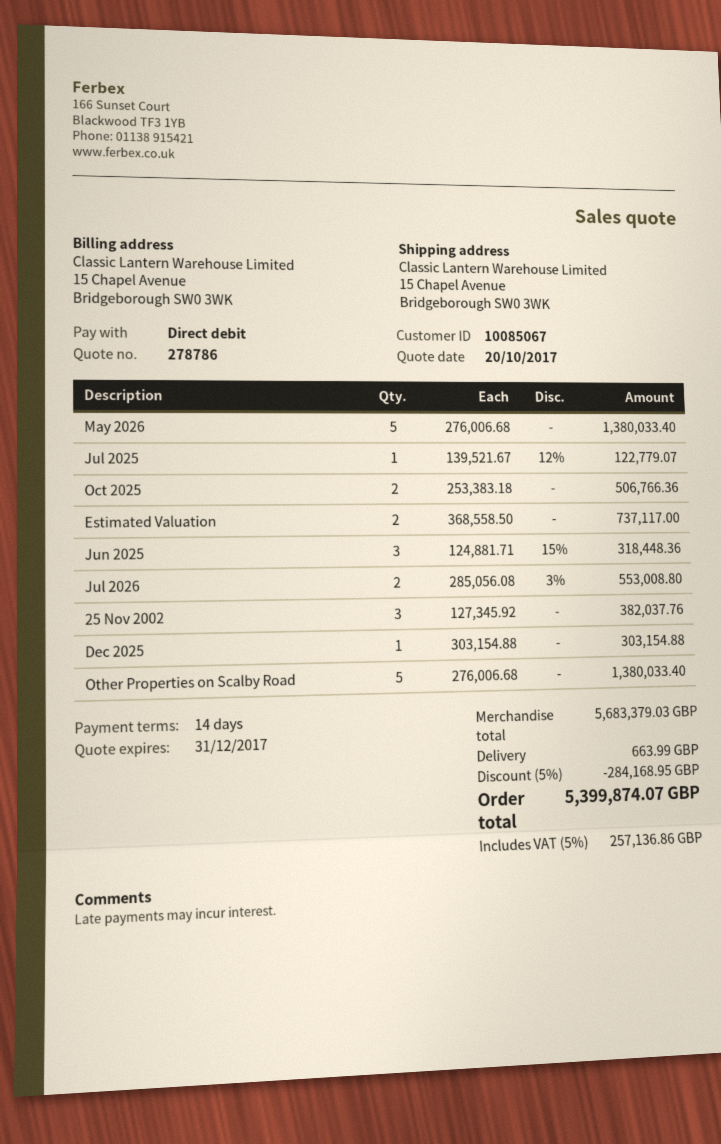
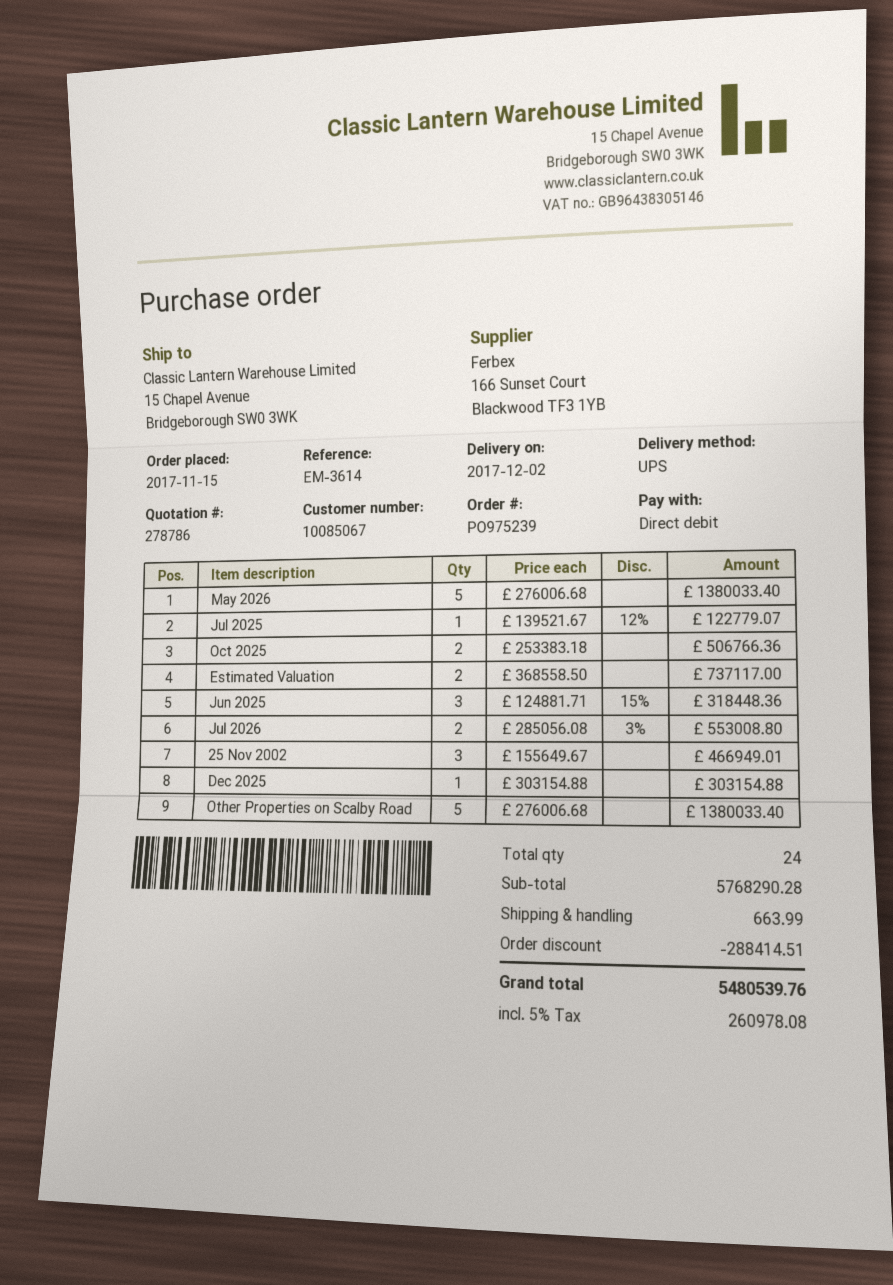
25 Nov 2002: 3 x 127345.92 = 382037.76 -> 3 x 155649.67 = 466949.01
subtotal: 5683379.03 -> 5768290.28
discount: 284168.95 -> 288414.51
tax: 5% = 257136.86 -> 5% = 260978.08
total: 5399874.07 -> 5480539.76

